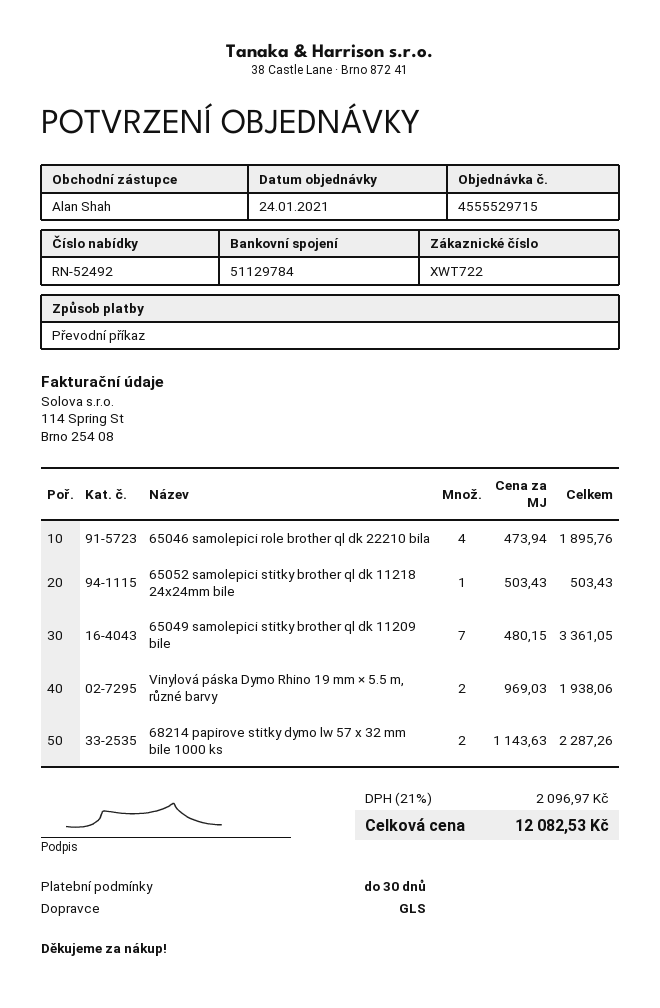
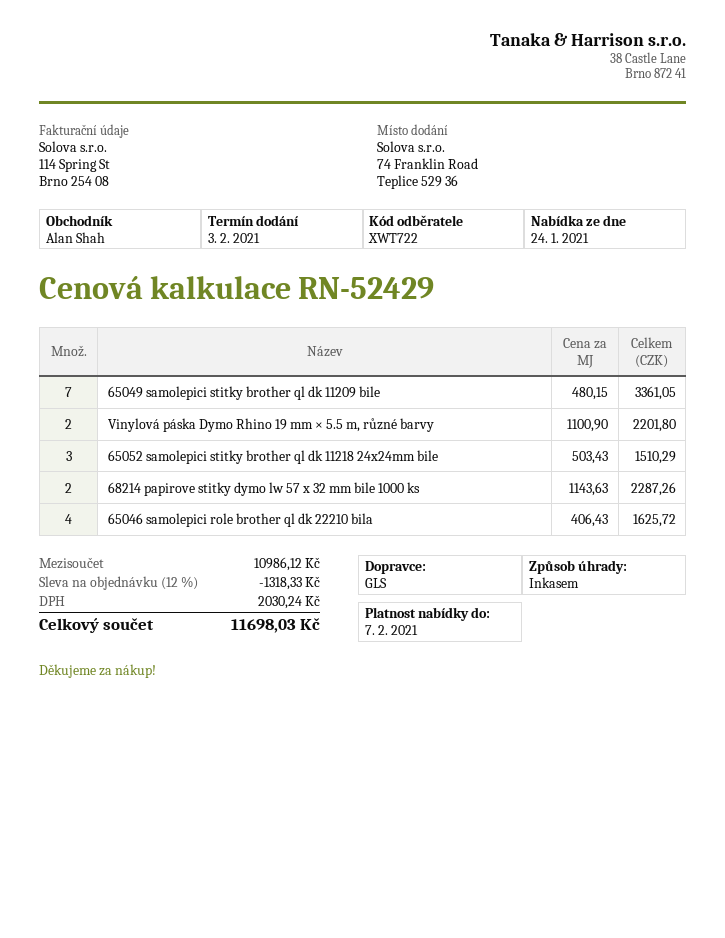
quote number: RN-52492 -> RN-52429
payment method: bank transfer -> direct debit
65046 samolepici role brother ql dk 22210 bila: 4 x 473.94 = 1895.76 -> 4 x 406.43 = 1625.72
65052 samolepici stitky brother ql dk 11218 24x24mm bile: 1 x 503.43 = 503.43 -> 3 x 503.43 = 1510.29
Vinylová páska Dymo Rhino 19 mm × 5.5 m, různé barvy: 2 x 969.03 = 1938.06 -> 2 x 1100.90 = 2201.80
discount: none -> 12% = 1318.33
tax: 2096.97 -> 2030.24
total: 12082.53 -> 11698.03

